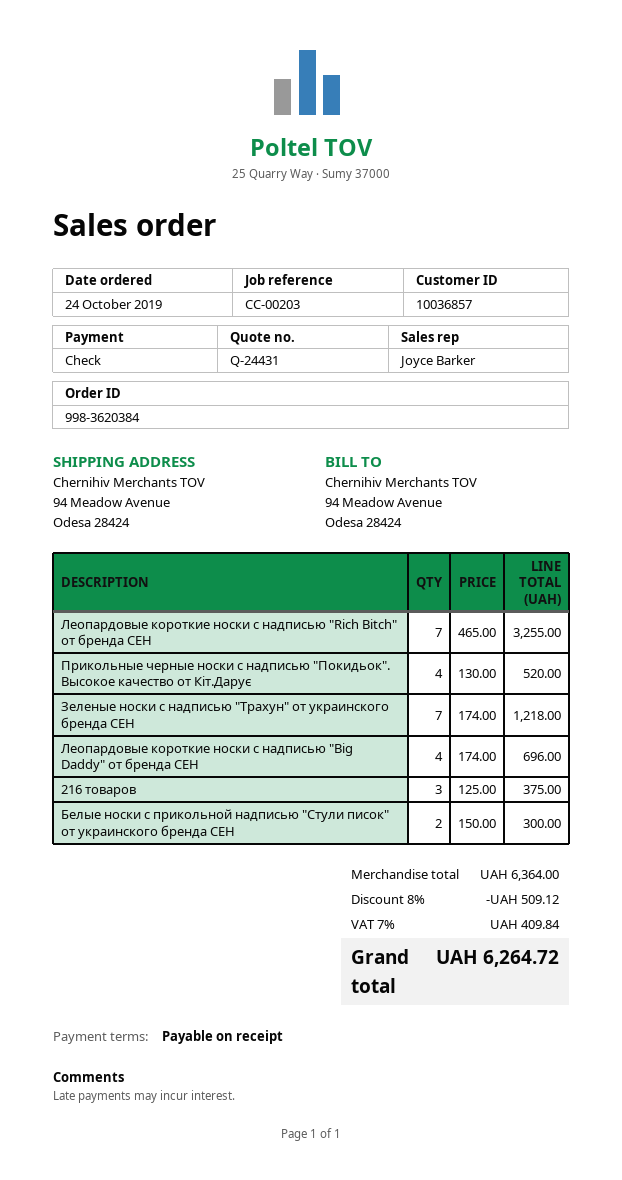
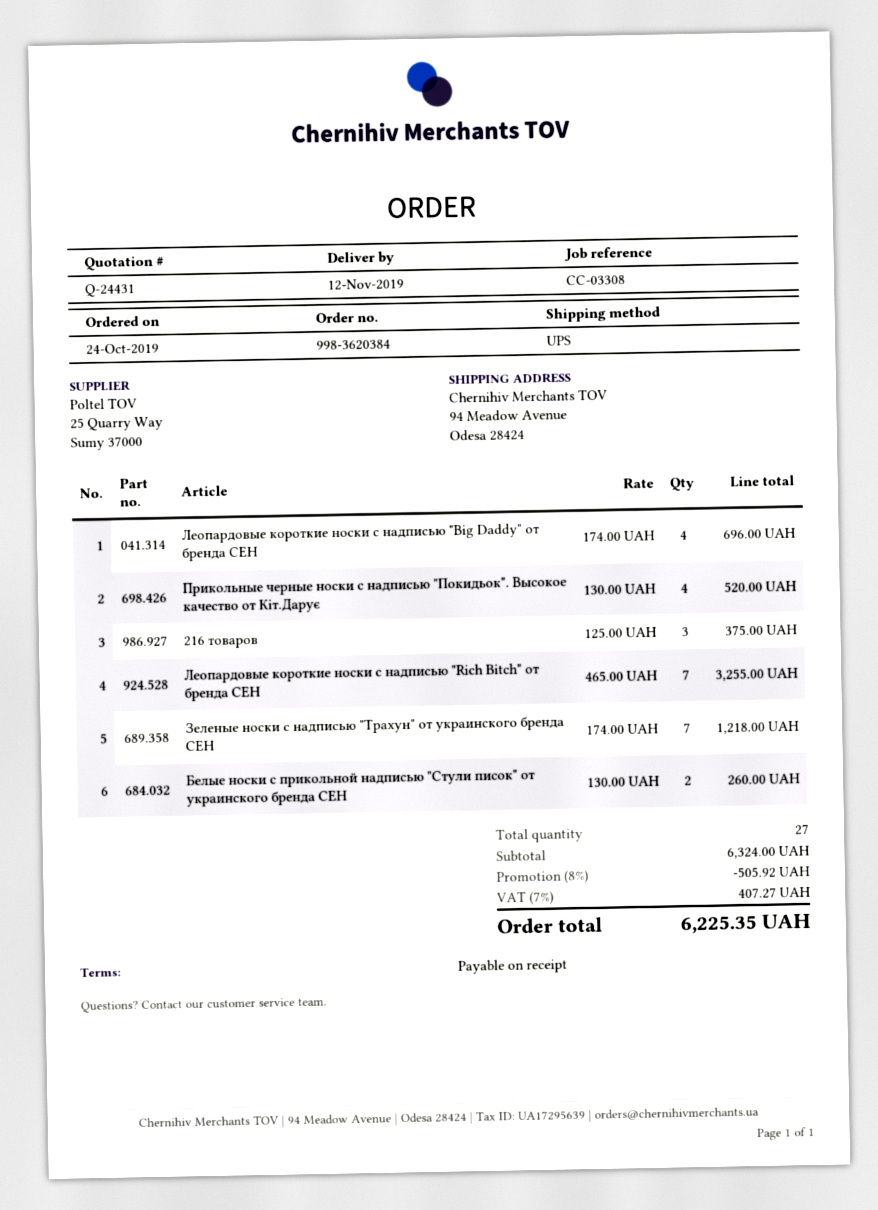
reference: CC-00203 -> CC-03308
Белые носки с прикольной надписью "Стули писок" от украинского бренда CEH: 2 x 150.00 = 300.00 -> 2 x 130.00 = 260.00
subtotal: 6364.00 -> 6324.00
discount: 8% = 509.12 -> 8% = 505.92
tax: 7% = 409.84 -> 7% = 407.27
total: 6264.72 -> 6225.35

